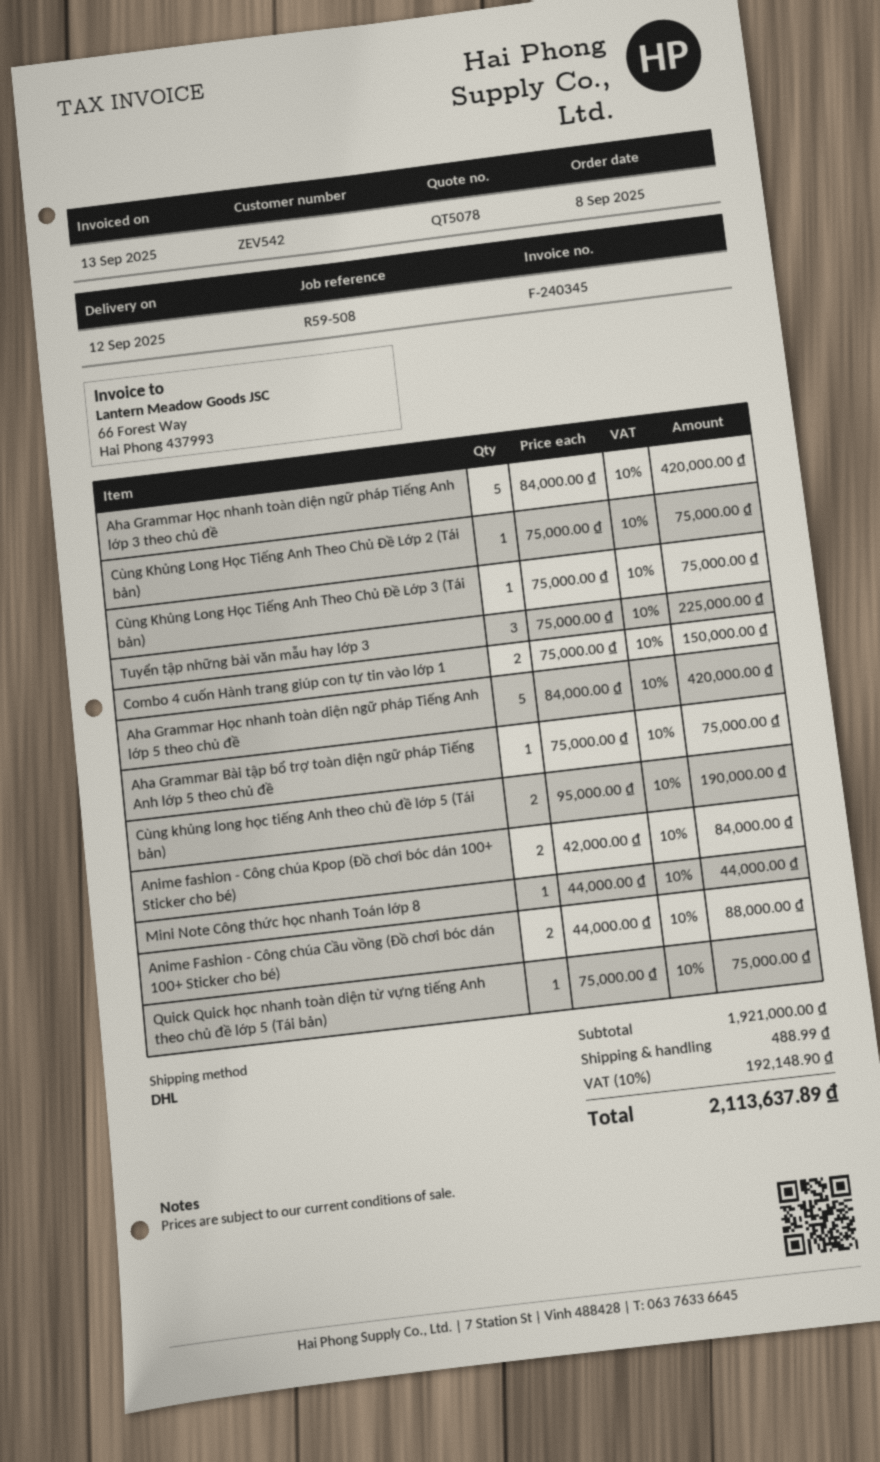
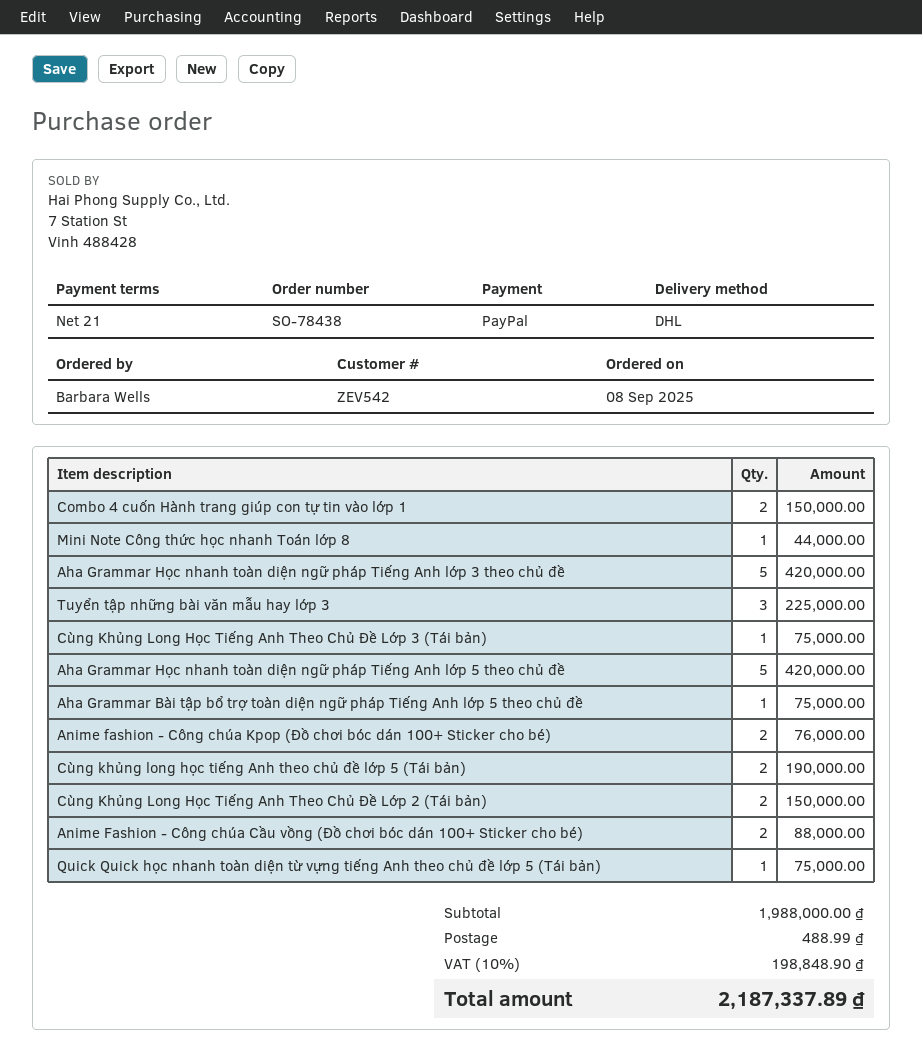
Cùng Khủng Long Học Tiếng Anh Theo Chủ Đề Lớp 2 (Tái bản): 1 for 75000.00 -> 2 for 150000.00
Anime fashion - Công chúa Kpop (Đồ chơi bóc dán 100+ Sticker cho bé): 2 for 84000.00 -> 2 for 76000.00
subtotal: 1921000.00 -> 1988000.00
tax: 10% = 192148.90 -> 10% = 198848.90
total: 2113637.89 -> 2187337.89

